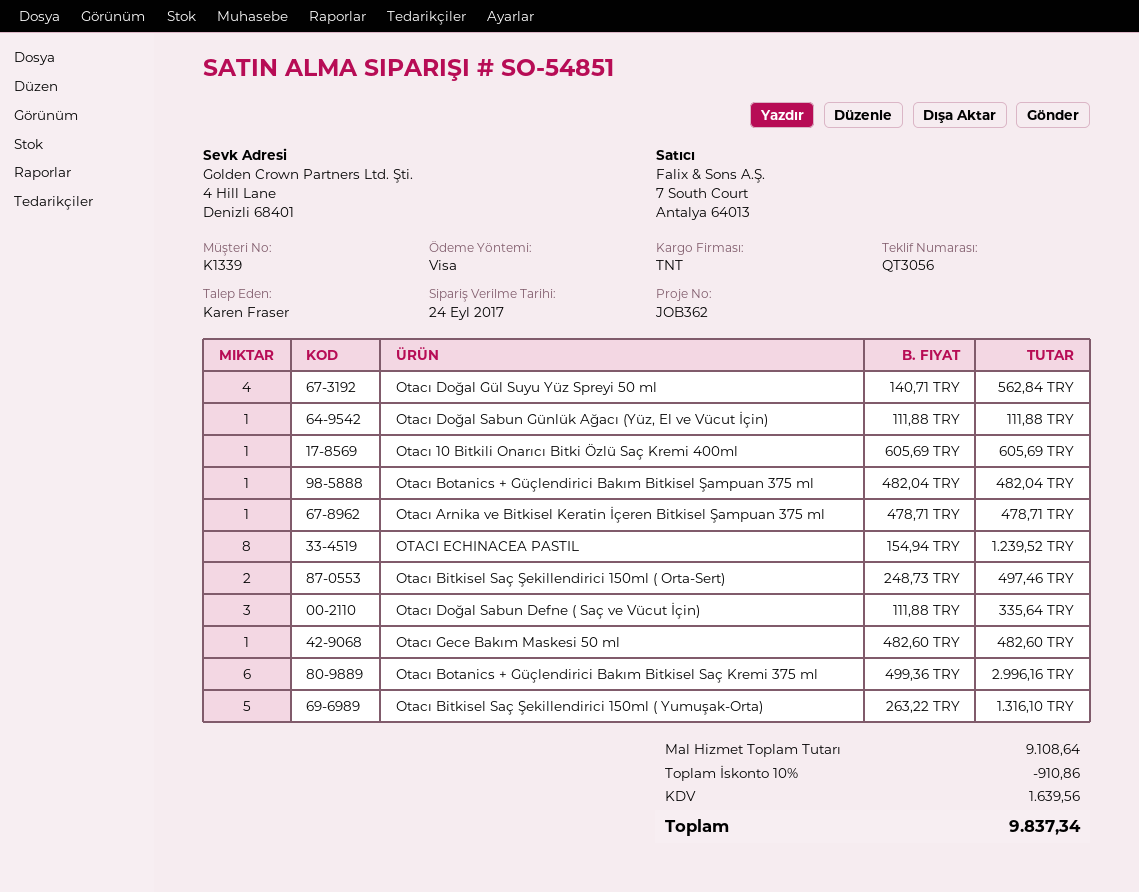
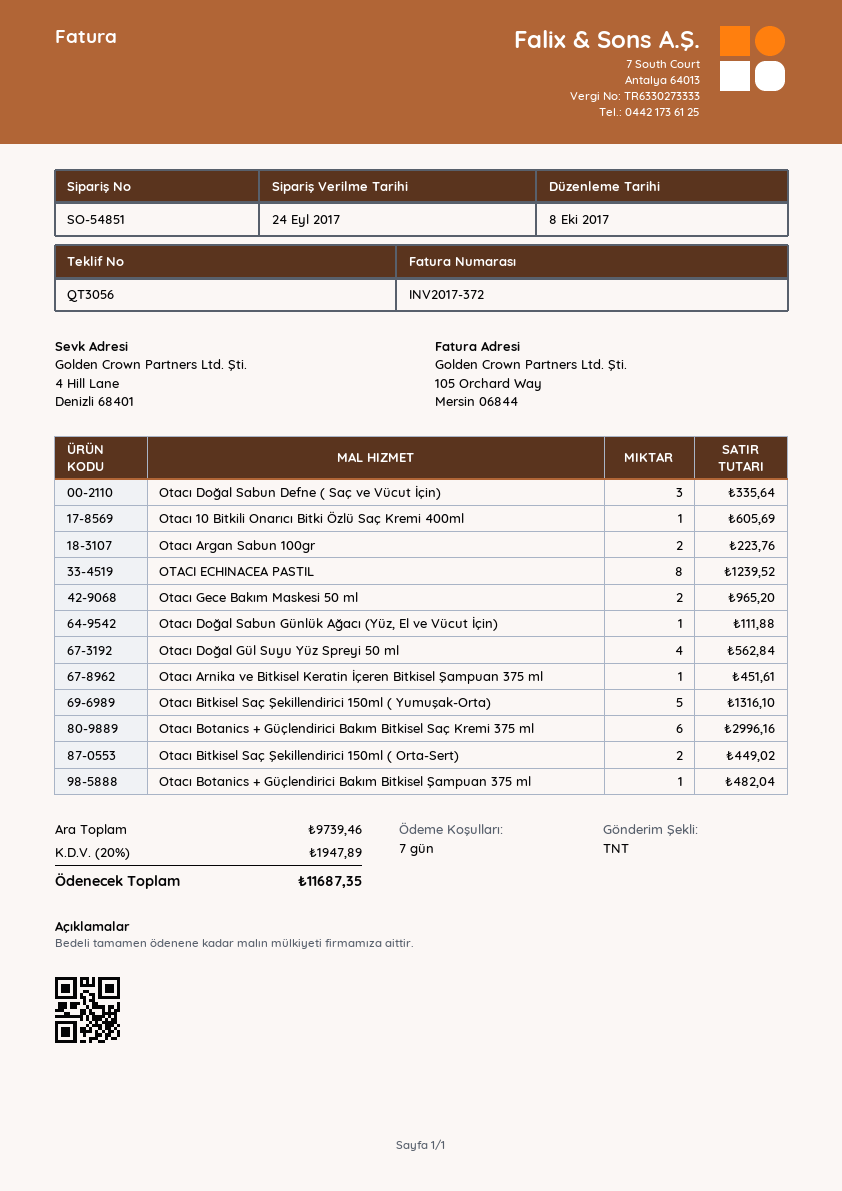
Otacı Arnika ve Bitkisel Keratin İçeren Bitkisel Şampuan 375 ml: 1 for 478.71 -> 1 for 451.61
Otacı Bitkisel Saç Şekillendirici 150ml ( Orta-Sert): 2 for 497.46 -> 2 for 449.02
Otacı Gece Bakım Maskesi 50 ml: 1 for 482.60 -> 2 for 965.20
Otacı Argan Sabun 100gr: none -> 2 for 223.76
subtotal: 9108.64 -> 9739.46
discount: 10% = 910.86 -> none
tax: 1639.56 -> 1947.89
total: 9837.34 -> 11687.35

